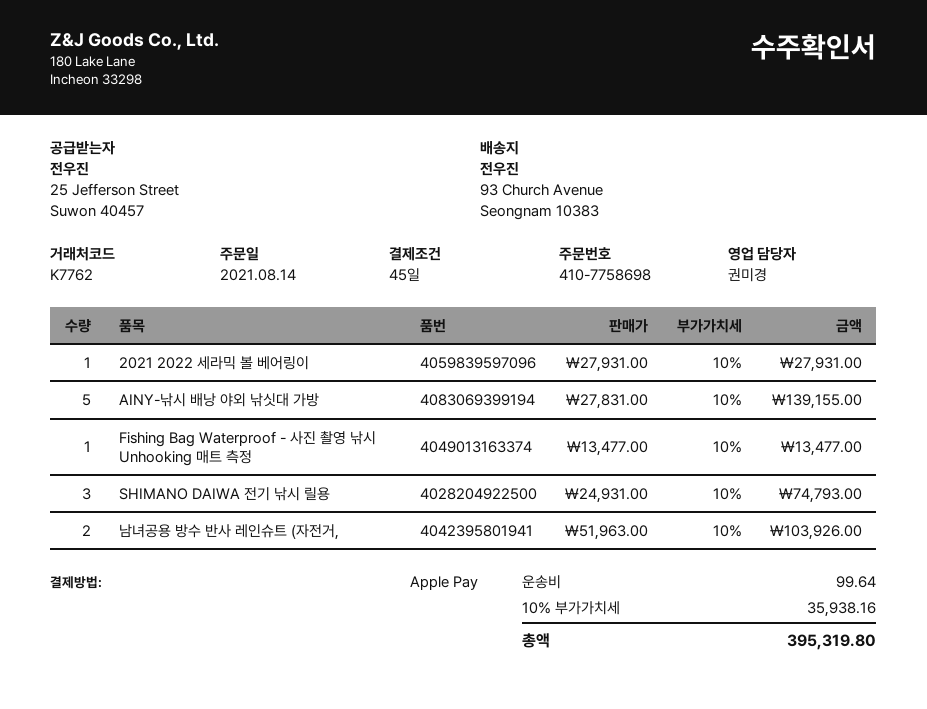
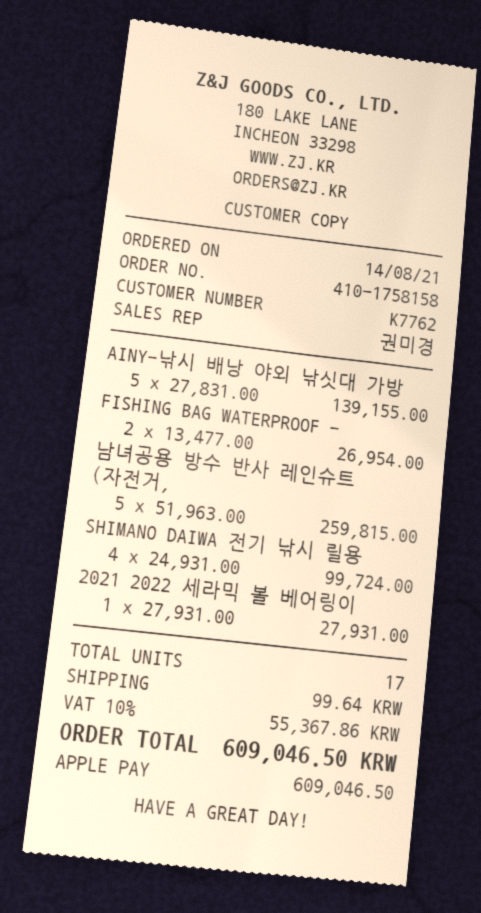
order number: 410-7758698 -> 410-1758158
Fishing Bag Waterproof - 사진 촬영 낚시 Unhooking 매트 측정: 1 x 13477.00 = 13477.00 -> 2 x 13477.00 = 26954.00
SHIMANO DAIWA 전기 낚시 릴용: 3 x 24931.00 = 74793.00 -> 4 x 24931.00 = 99724.00
남녀공용 방수 반사 레인슈트 (자전거,: 2 x 51963.00 = 103926.00 -> 5 x 51963.00 = 259815.00
tax: 10% = 35938.16 -> 10% = 55367.86
total: 395319.80 -> 609046.50

